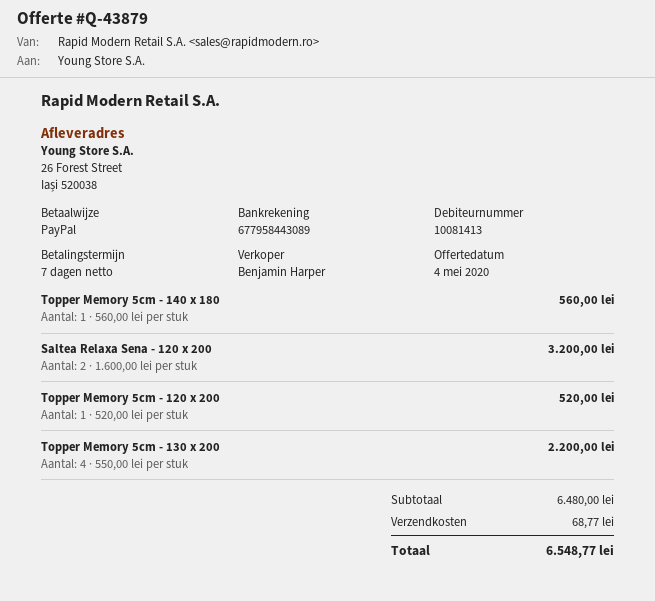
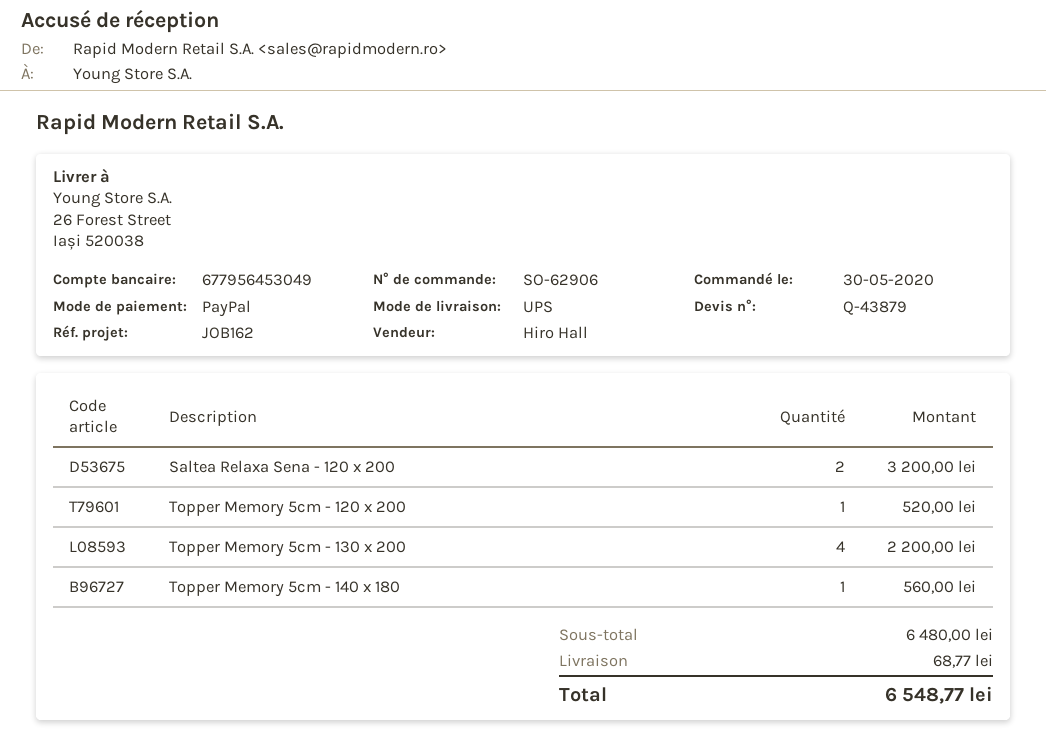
sales rep: Benjamin Harper -> Hiro Hall
bank account: 677958443089 -> 677956453049

